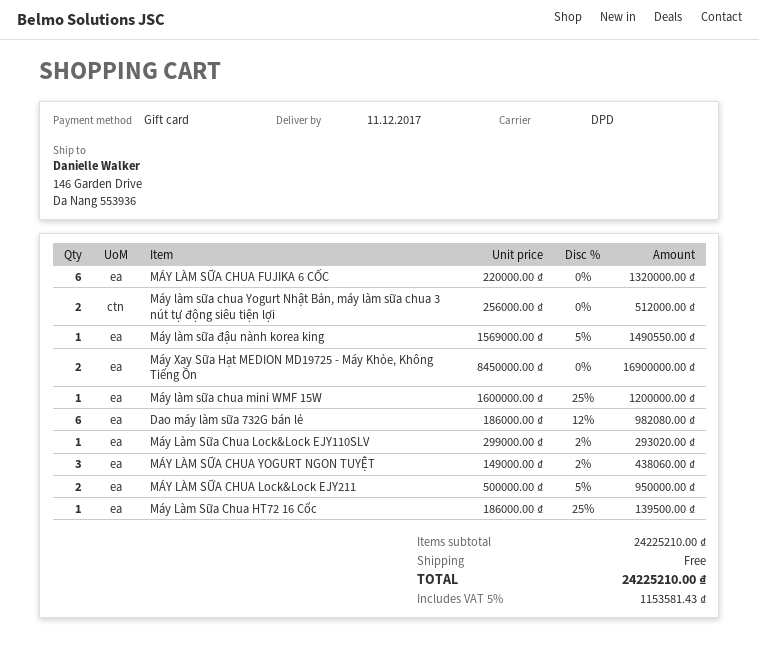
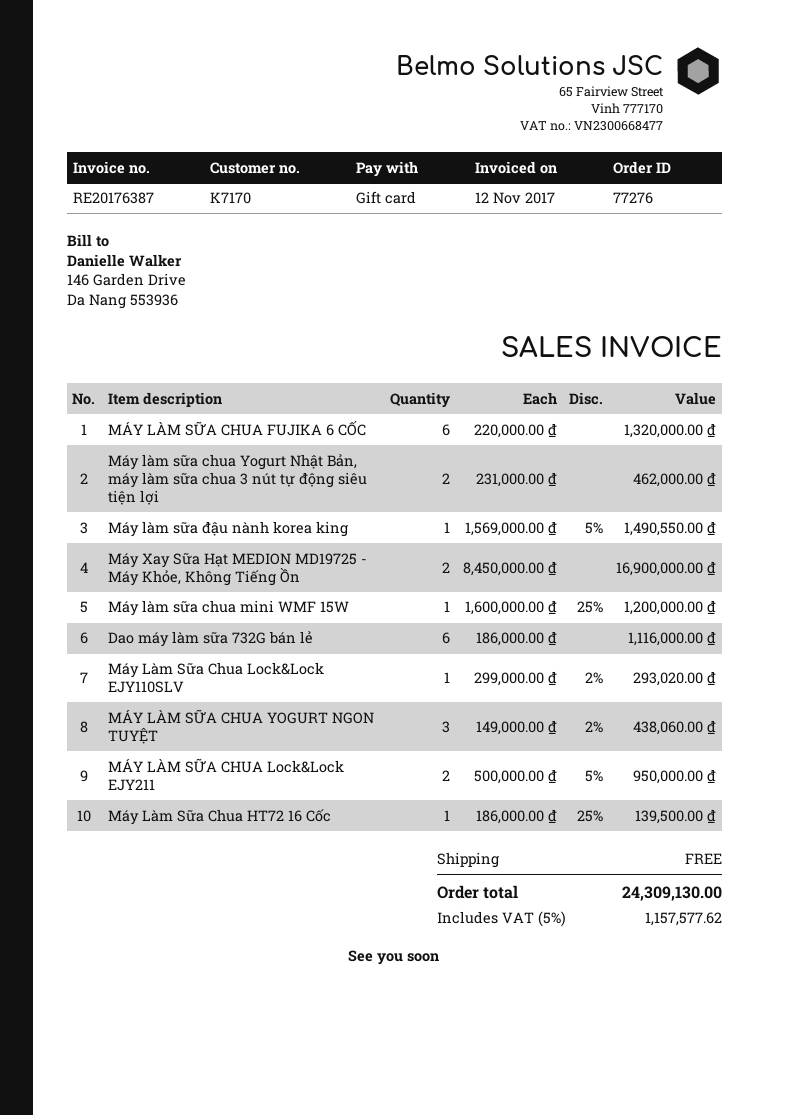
Máy làm sữa chua Yogurt Nhật Bản, máy làm sữa chua 3 nút tự động siêu tiện lợi: 2 x 256000.00 = 512000.00 -> 2 x 231000.00 = 462000.00
Dao máy làm sữa 732G bán lẻ: 6 x 186000.00 - 12% = 982080.00 -> 6 x 186000.00 = 1116000.00
tax: 5% = 1153581.43 -> 5% = 1157577.62
total: 24225210.00 -> 24309130.00

